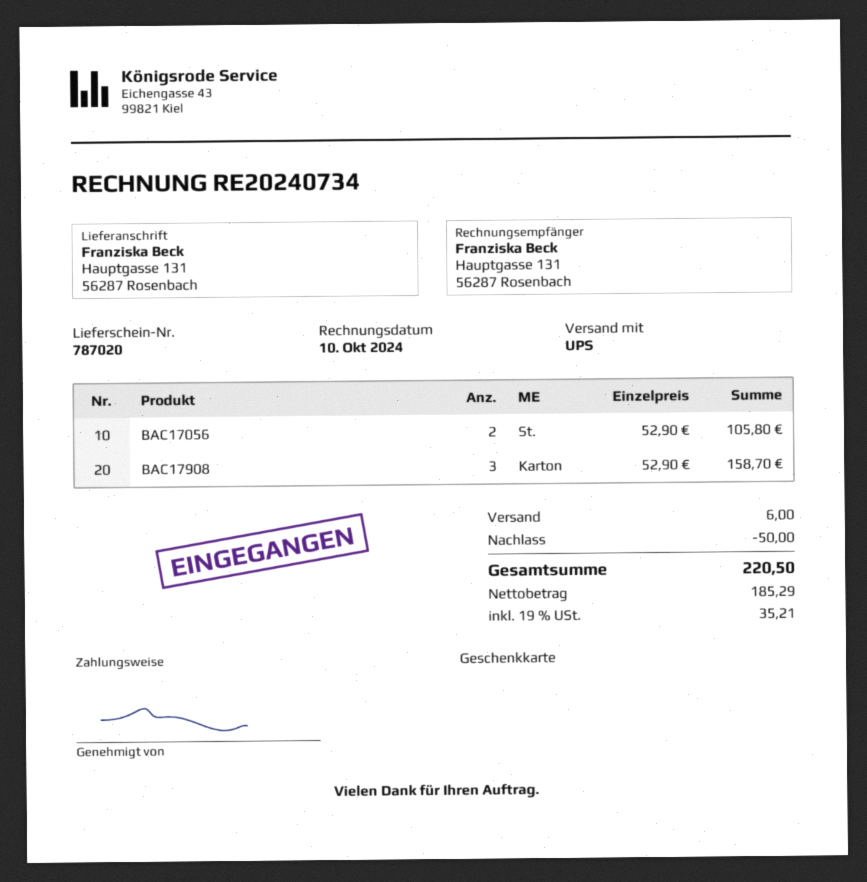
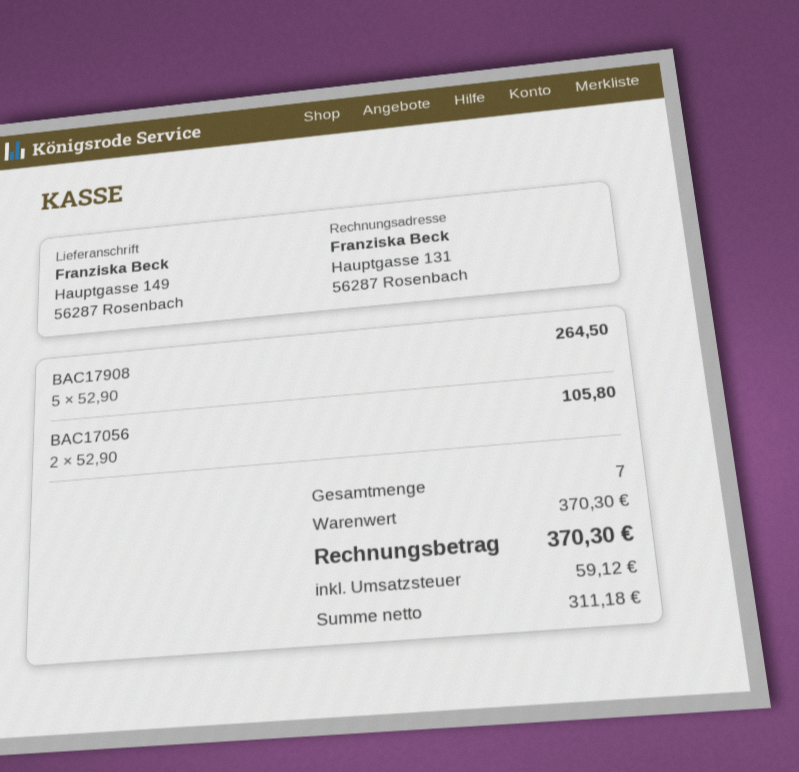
ship to: Hauptgasse 131, 56287 Rosenbach -> Hauptgasse 149, 56287 Rosenbach
BAC17908: 3 x 52.90 = 158.70 -> 5 x 52.90 = 264.50
discount: 50.00 -> none
shipping: 6.00 -> none
net: 185.29 -> 311.18
tax: 35.21 -> 59.12
total: 220.50 -> 370.30

